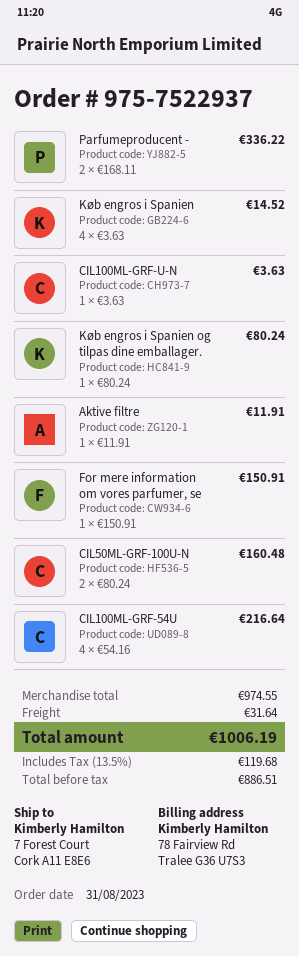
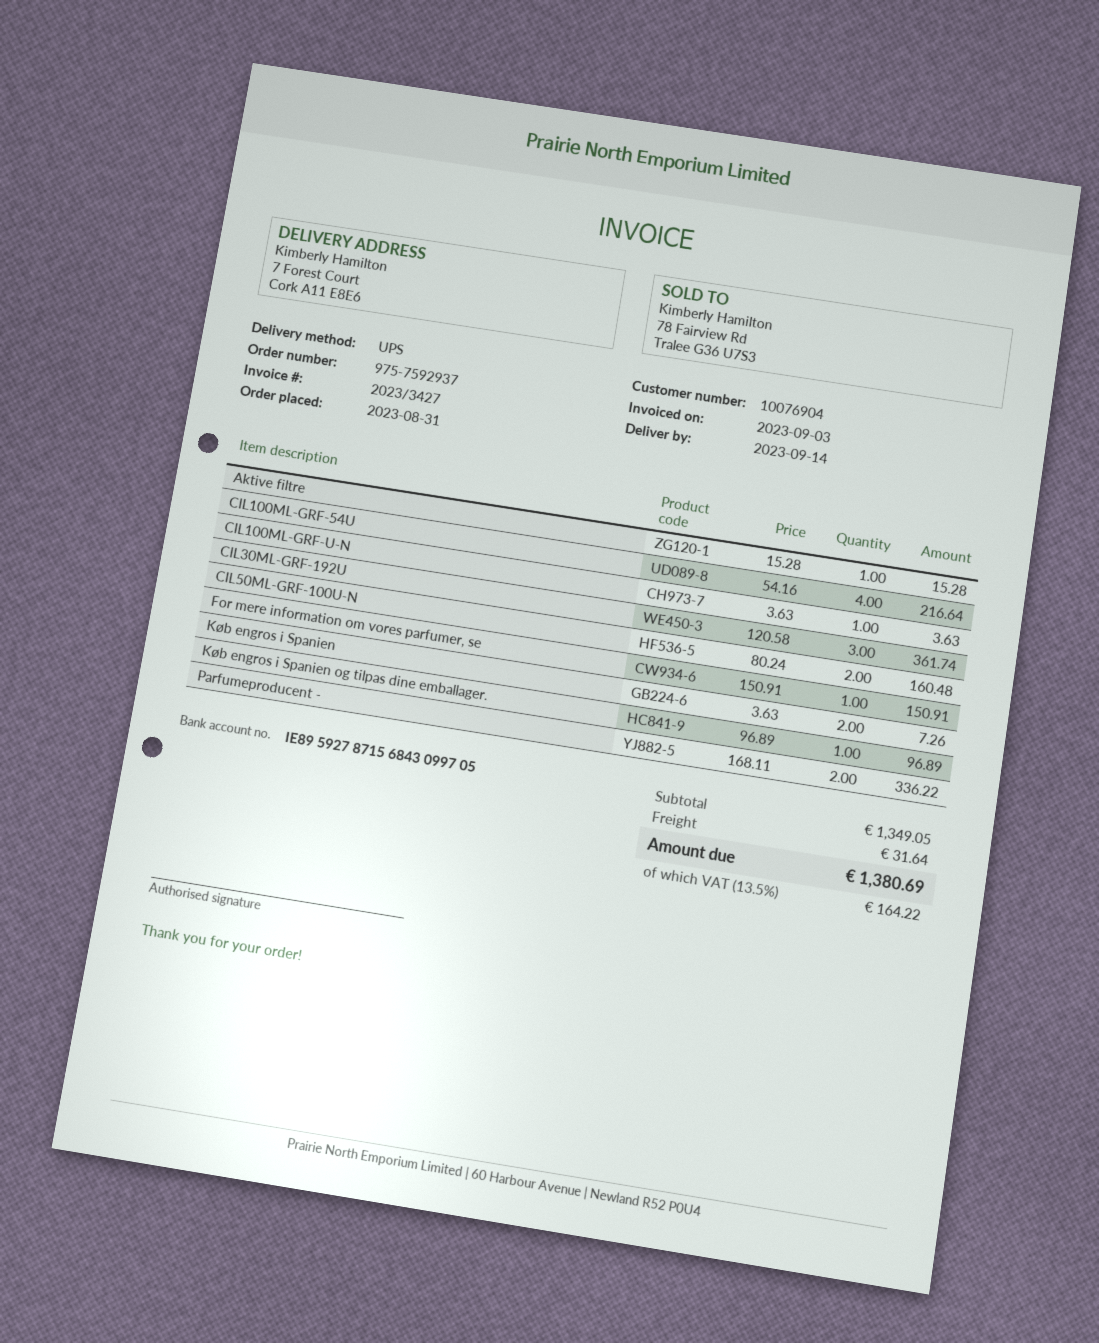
order number: 975-7522937 -> 975-7592937
Køb engros i Spanien: 4 x 3.63 = 14.52 -> 2 x 3.63 = 7.26
Køb engros i Spanien og tilpas dine emballager.: 1 x 80.24 = 80.24 -> 1 x 96.89 = 96.89
Aktive filtre: 1 x 11.91 = 11.91 -> 1 x 15.28 = 15.28
CIL30ML-GRF-192U: none -> 3 x 120.58 = 361.74
subtotal: 974.55 -> 1349.05
tax: 13.5% = 119.68 -> 13.5% = 164.22
total: 1006.19 -> 1380.69

